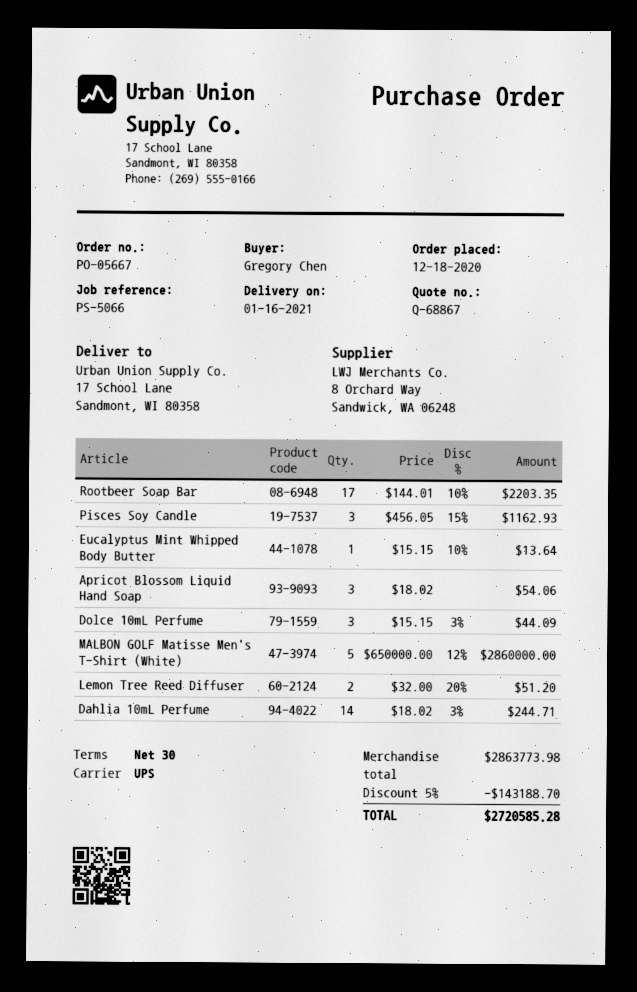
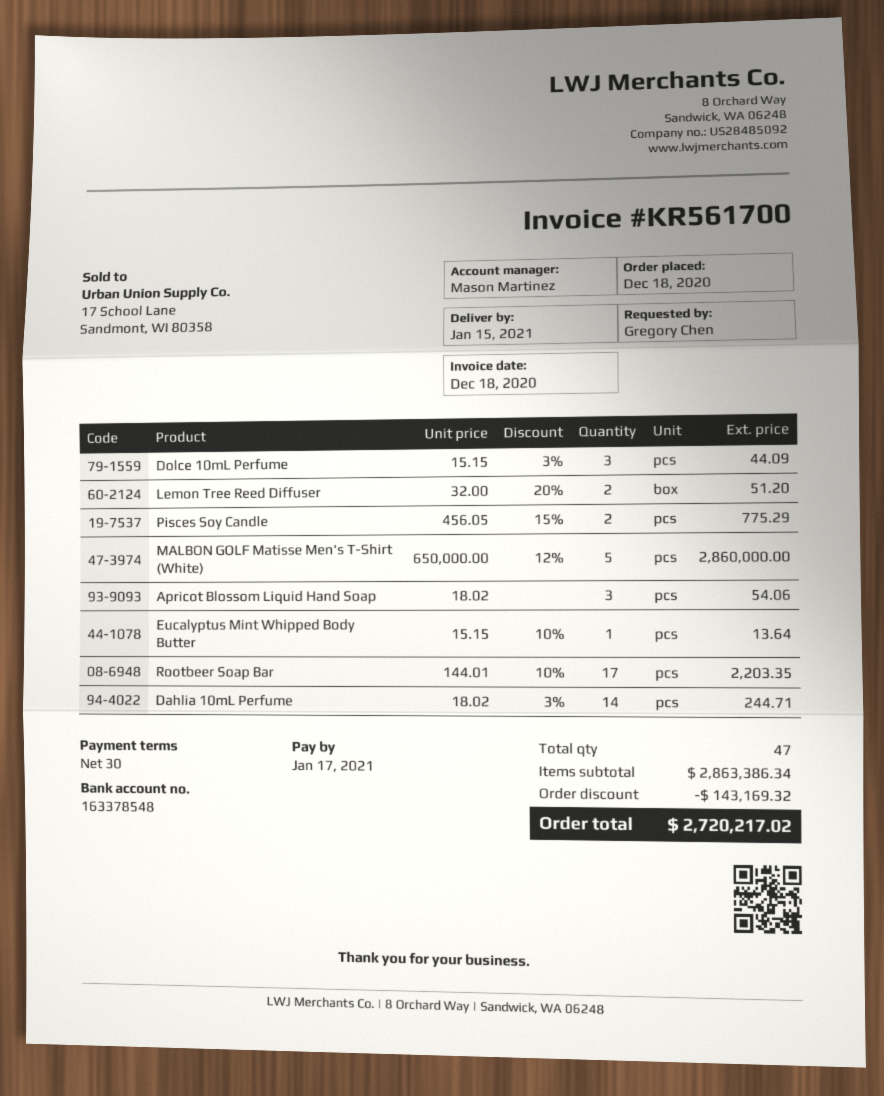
delivery date: 2021-01-16 -> 2021-01-15
Pisces Soy Candle: 3 x 456.05 - 15% = 1162.93 -> 2 x 456.05 - 15% = 775.29
subtotal: 2863773.98 -> 2863386.34
discount: 143188.70 -> 143169.32
total: 2720585.28 -> 2720217.02

